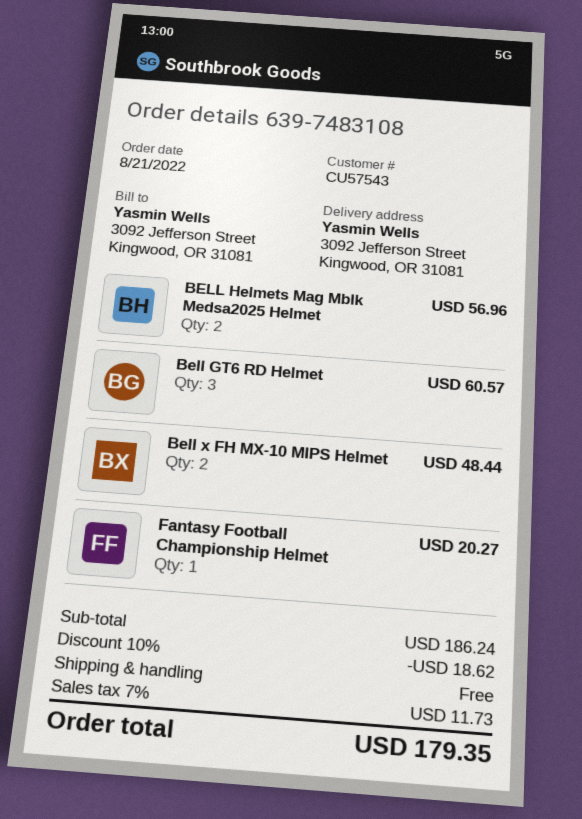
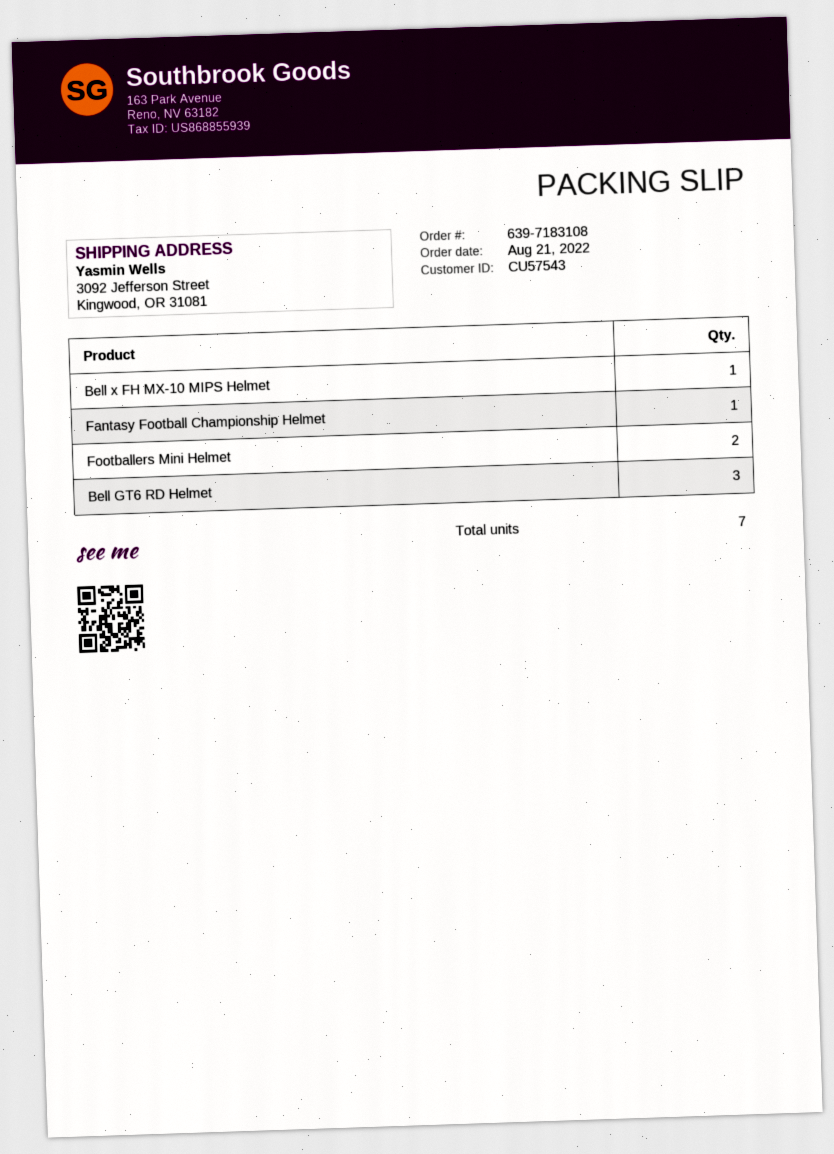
order number: 639-7483108 -> 639-7183108
BELL Helmets Mag Mblk Medsa2025 Helmet: 2 -> none
Bell x FH MX-10 MIPS Helmet: 2 -> 1
Footballers Mini Helmet: none -> 2

